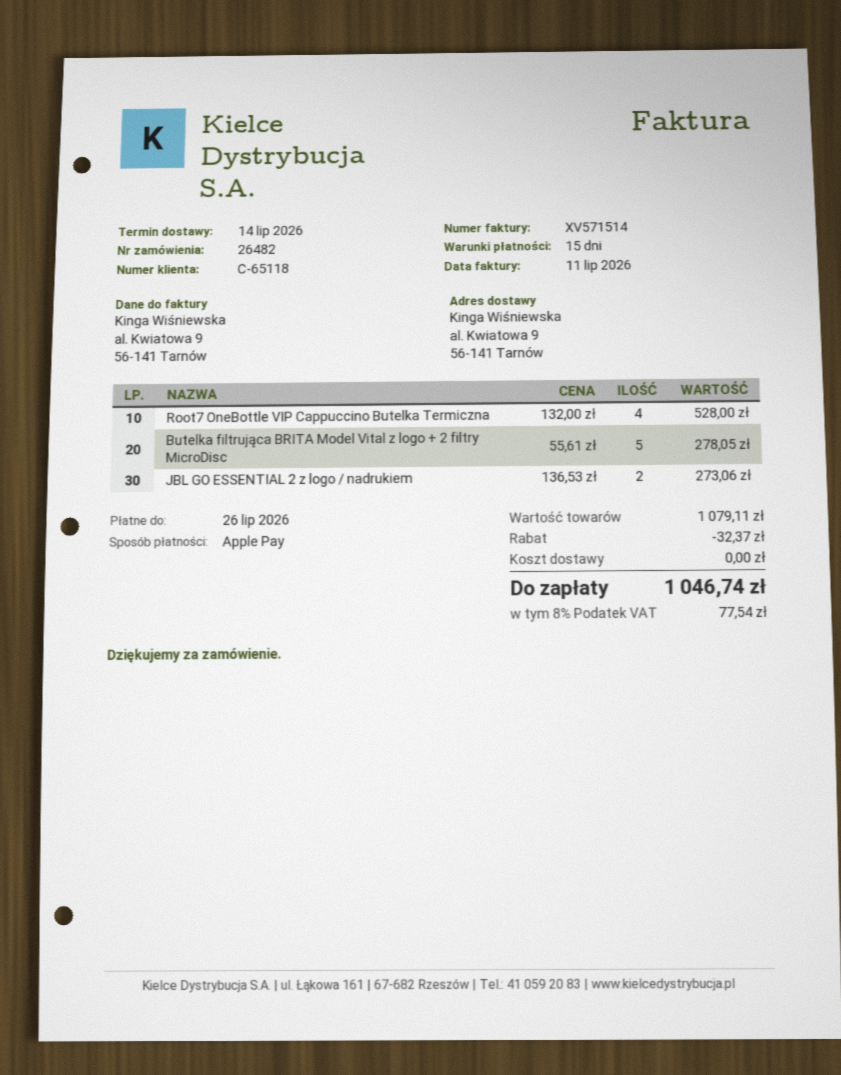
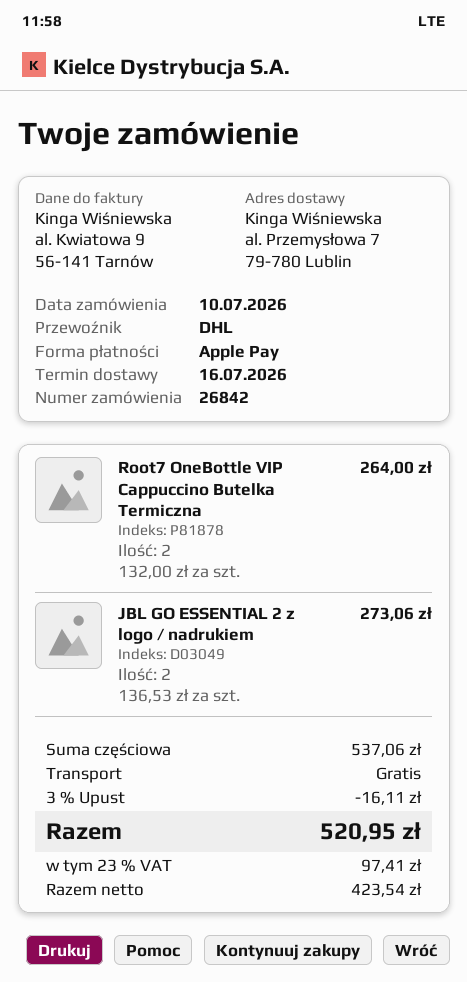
order number: 26482 -> 26842
delivery date: 2026-07-14 -> 2026-07-16
ship to: al. Kwiatowa 9, 56-141 Tarnów -> al. Przemysłowa 7, 79-780 Lublin
Root7 OneBottle VIP Cappuccino Butelka Termiczna: 4 x 132.00 = 528.00 -> 2 x 132.00 = 264.00
Butelka filtrująca BRITA Model Vital z logo + 2 filtry MicroDisc: 5 x 55.61 = 278.05 -> none
subtotal: 1079.11 -> 537.06
discount: 32.37 -> 16.11
tax: 8% = 77.54 -> 23% = 97.41
total: 1046.74 -> 520.95

